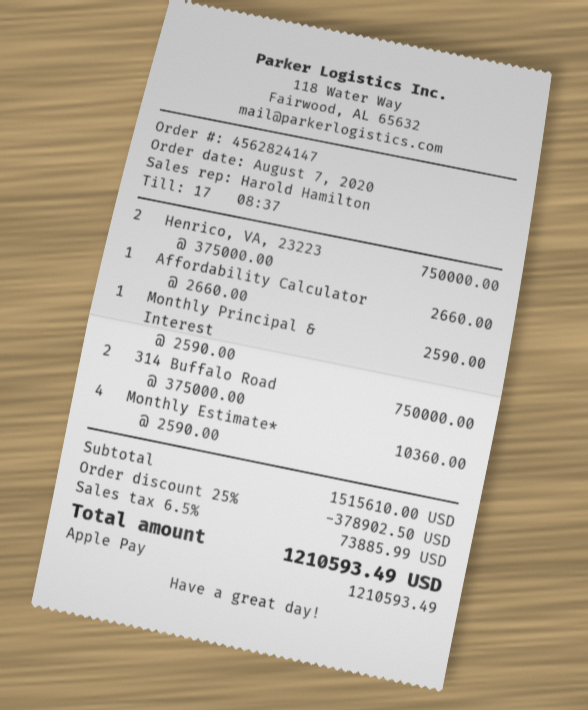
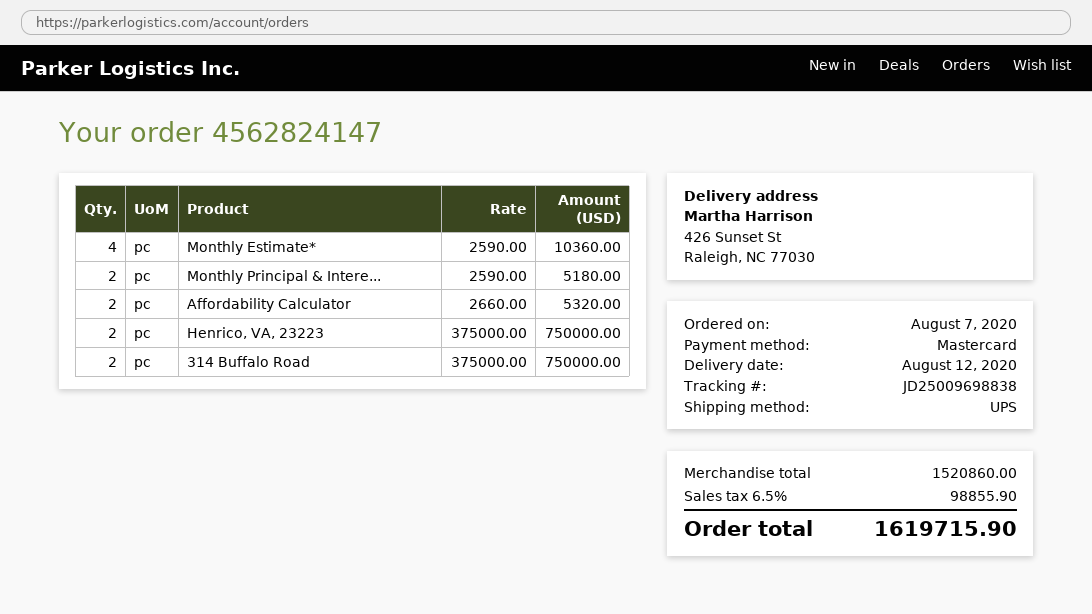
payment method: Apple Pay -> Mastercard
Affordability Calculator: 1 x 2660.00 = 2660.00 -> 2 x 2660.00 = 5320.00
Monthly Principal & Interest: 1 x 2590.00 = 2590.00 -> 2 x 2590.00 = 5180.00
subtotal: 1515610.00 -> 1520860.00
discount: 25% = 378902.50 -> none
tax: 6.5% = 73885.99 -> 6.5% = 98855.90
total: 1210593.49 -> 1619715.90

